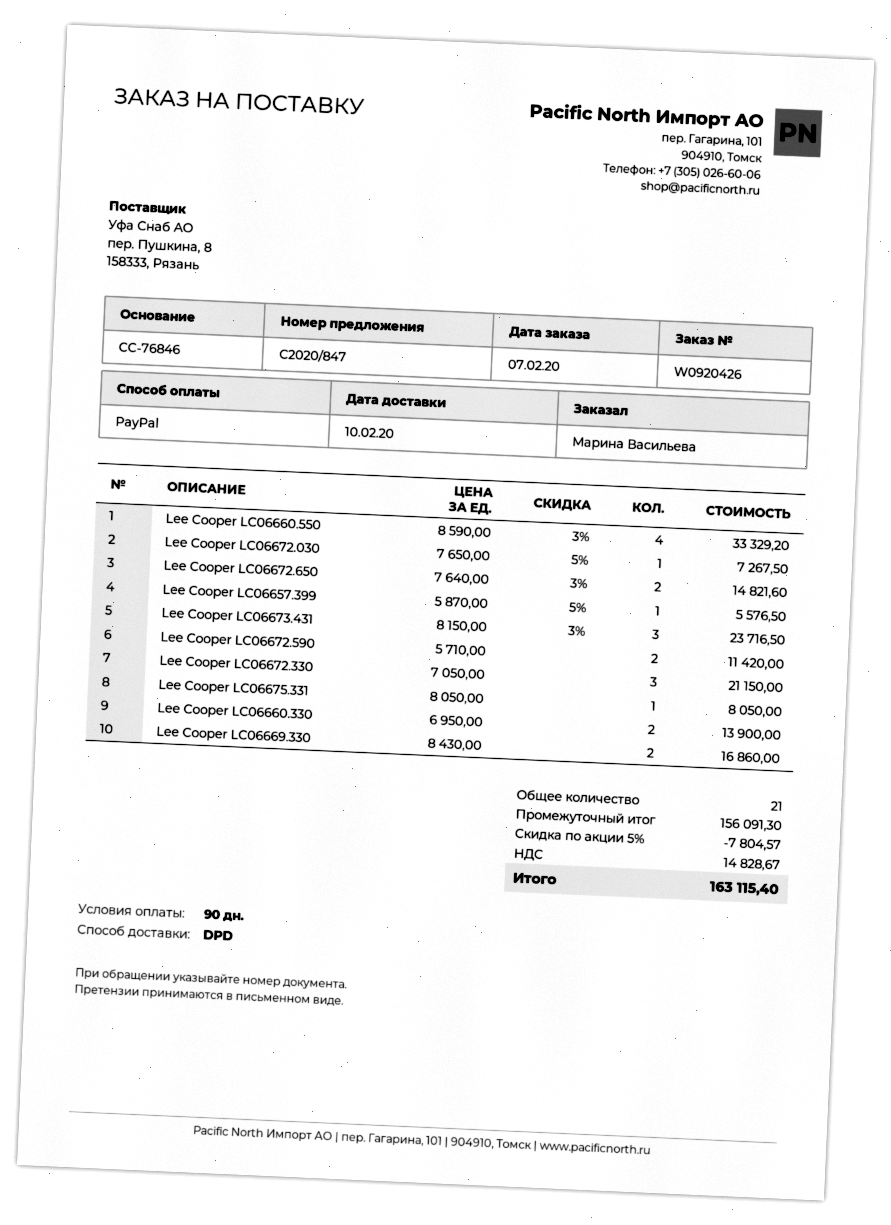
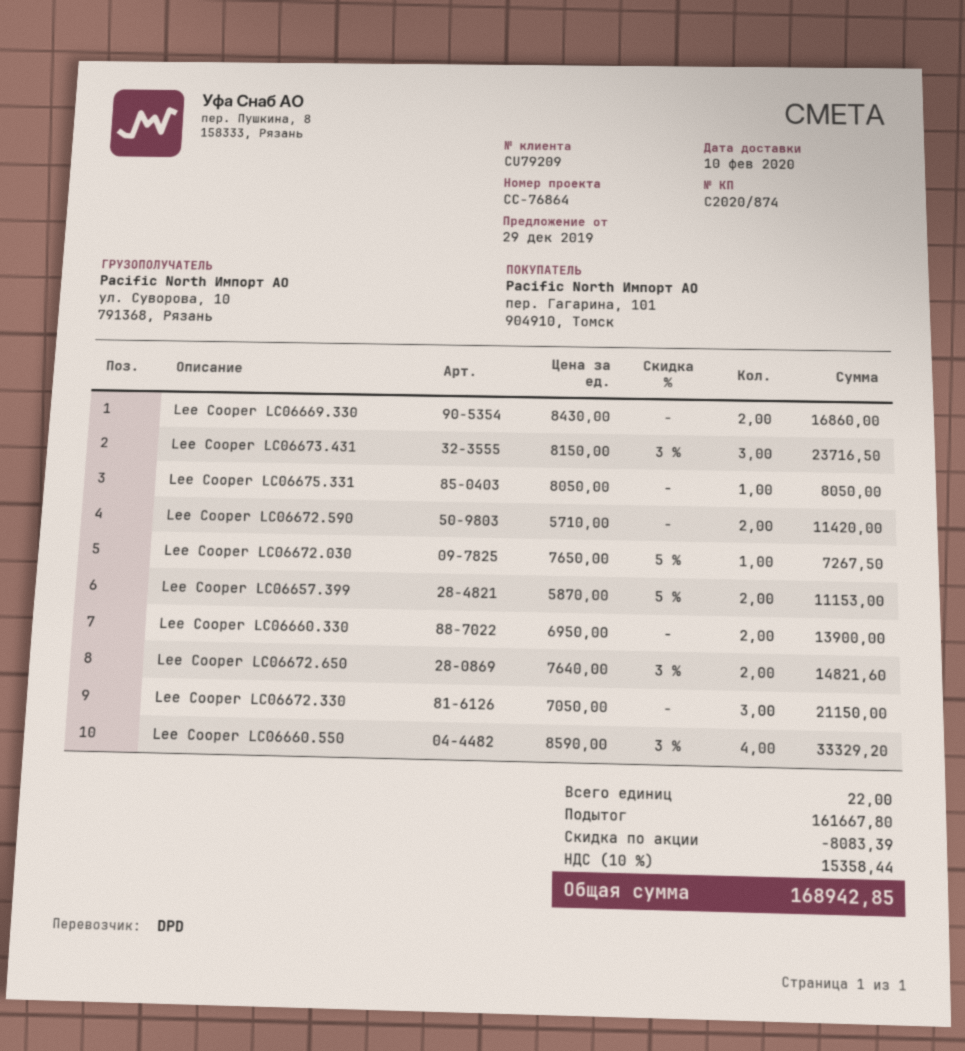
quote number: C2020/847 -> C2020/874
reference: CC-76846 -> CC-76864
Lee Cooper LC06657.399: 1 x 5870.00 - 5% = 5576.50 -> 2 x 5870.00 - 5% = 11153.00
total quantity: 21 -> 22
subtotal: 156091.30 -> 161667.80
discount: 7804.57 -> 8083.39
tax: 14828.67 -> 15358.44
total: 163115.40 -> 168942.85

